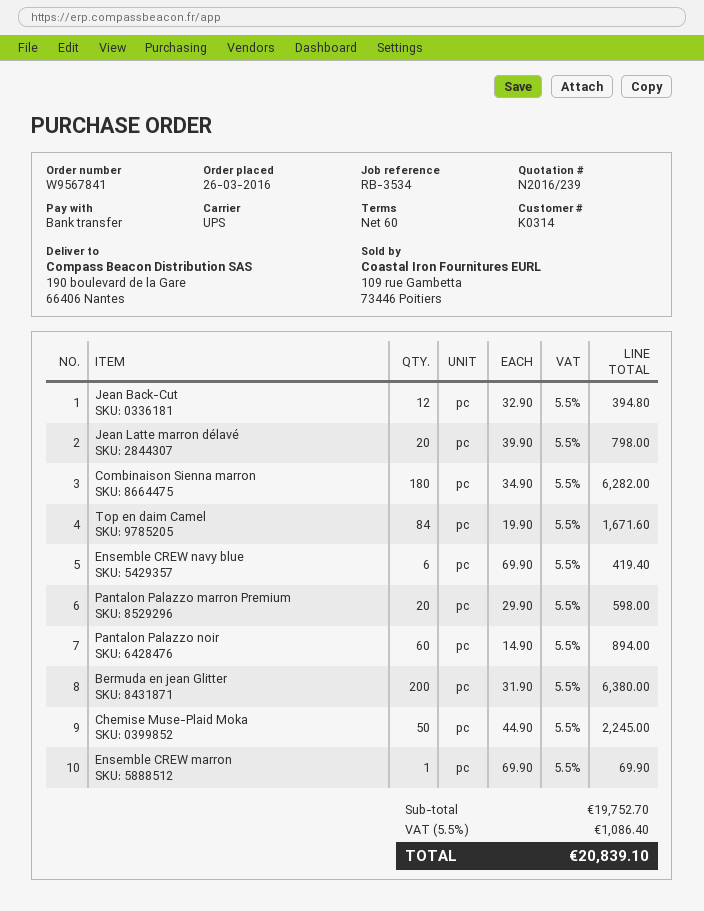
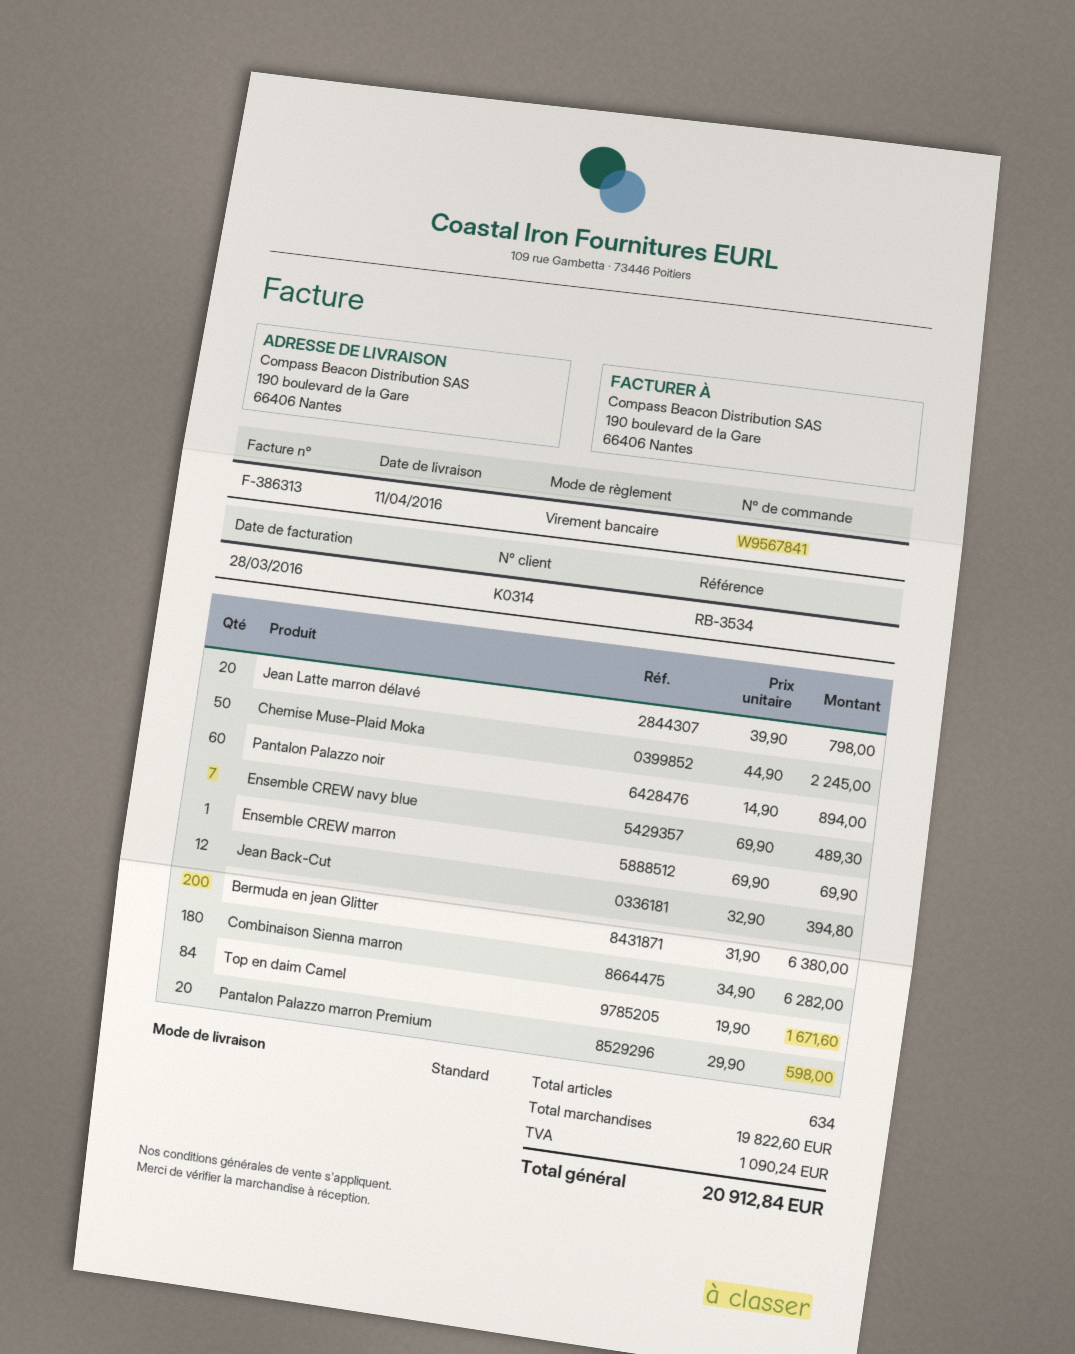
shipping method: UPS -> standard
Ensemble CREW navy blue: 6 x 69.90 = 419.40 -> 7 x 69.90 = 489.30
subtotal: 19752.70 -> 19822.60
tax: 1086.40 -> 1090.24
total: 20839.10 -> 20912.84

